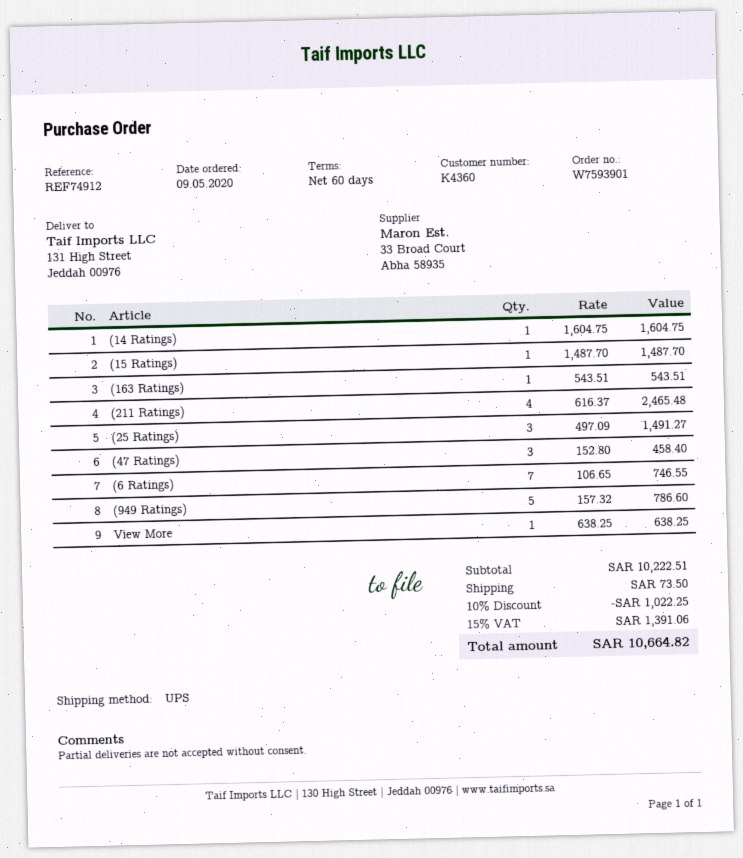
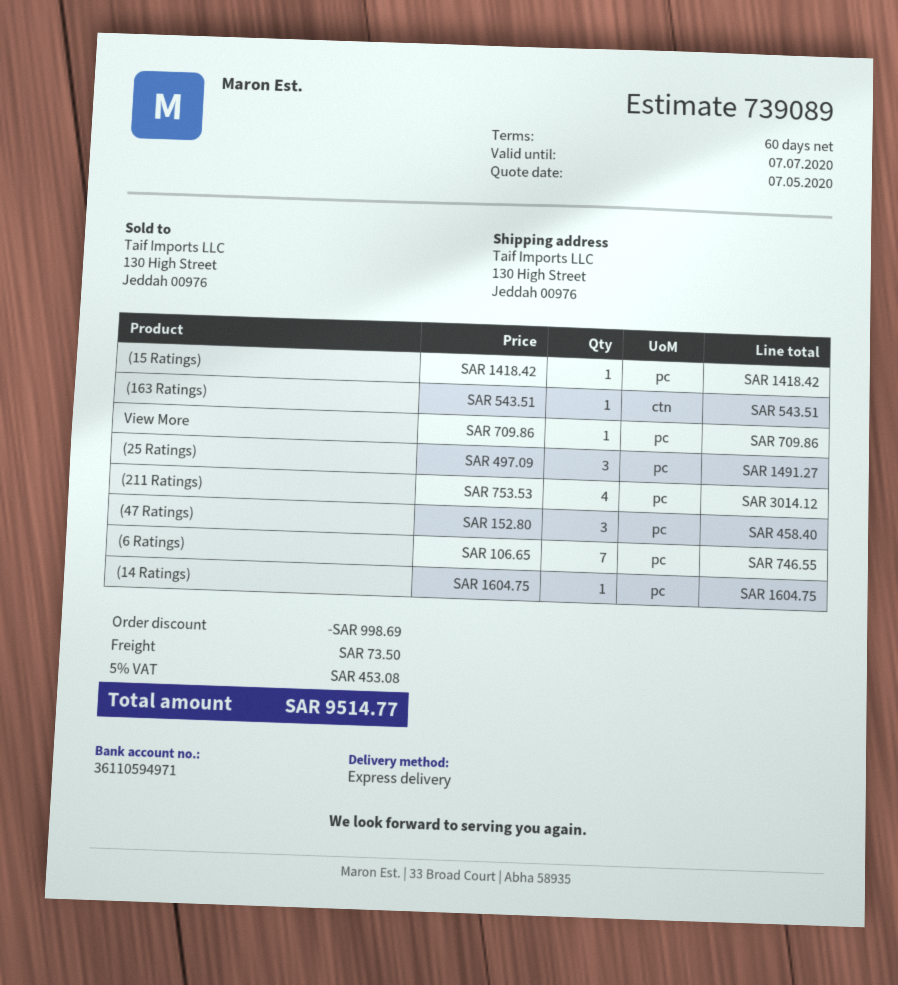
shipping method: UPS -> express
ship to: 131 High Street, Jeddah 00976 -> 130 High Street, Jeddah 00976
(15 Ratings): 1 x 1487.70 = 1487.70 -> 1 x 1418.42 = 1418.42
(211 Ratings): 4 x 616.37 = 2465.48 -> 4 x 753.53 = 3014.12
(949 Ratings): 5 x 157.32 = 786.60 -> none
View More: 1 x 638.25 = 638.25 -> 1 x 709.86 = 709.86
discount: 1022.25 -> 998.69
tax: 15% = 1391.06 -> 5% = 453.08
total: 10664.82 -> 9514.77

